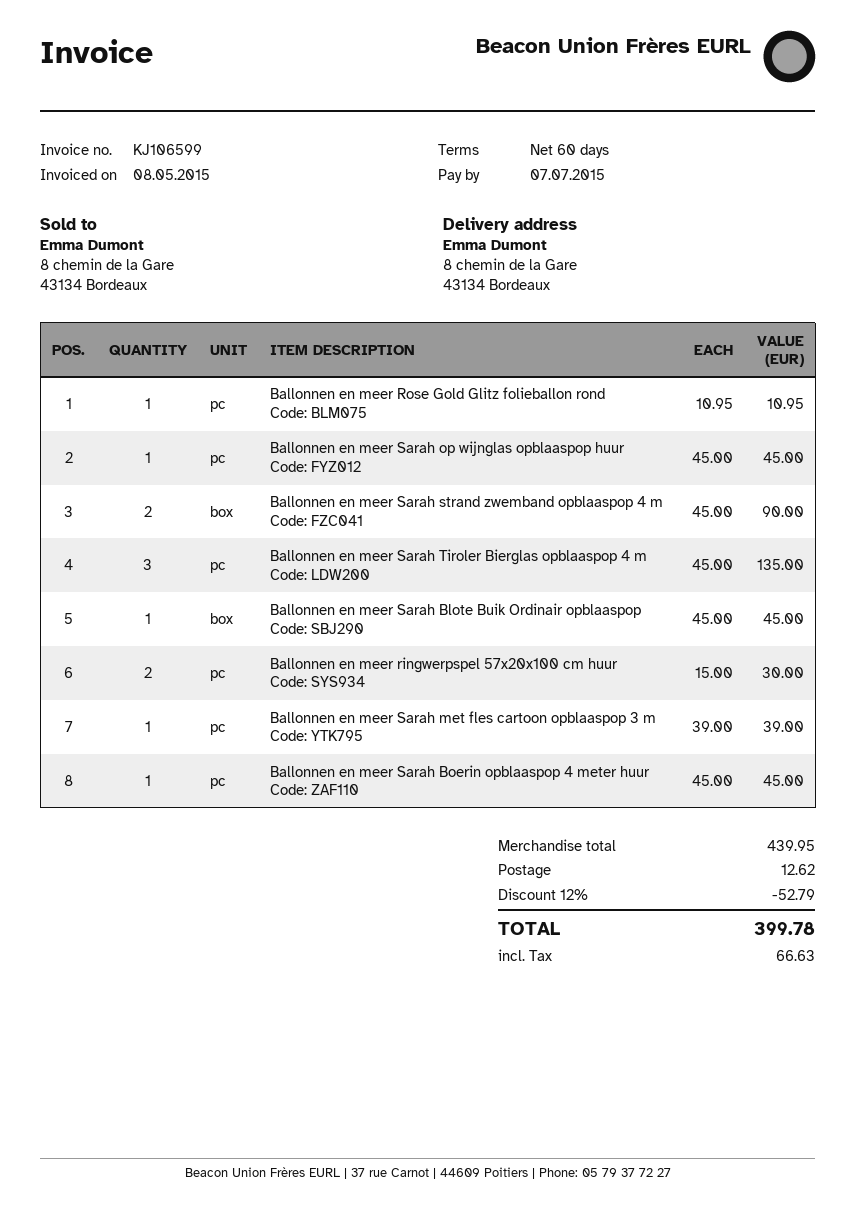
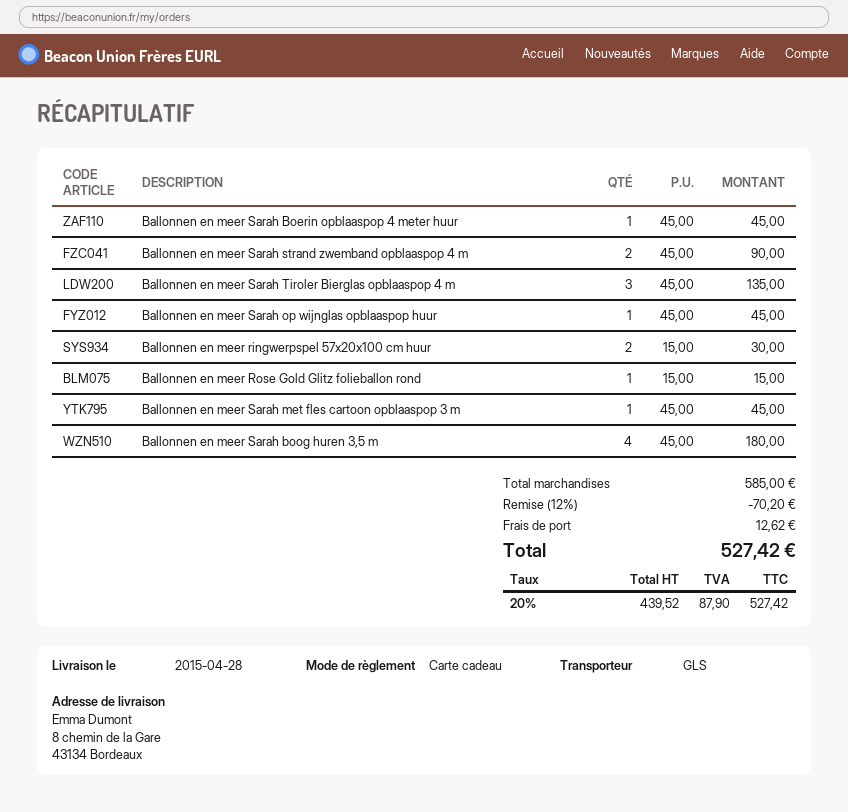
Ballonnen en meer Rose Gold Glitz folieballon rond: 1 x 10.95 = 10.95 -> 1 x 15.00 = 15.00
Ballonnen en meer Sarah Blote Buik Ordinair opblaaspop: 1 x 45.00 = 45.00 -> none
Ballonnen en meer Sarah met fles cartoon opblaaspop 3 m: 1 x 39.00 = 39.00 -> 1 x 45.00 = 45.00
Ballonnen en meer Sarah boog huren 3,5 m: none -> 4 x 45.00 = 180.00
subtotal: 439.95 -> 585.00
discount: 12% = 52.79 -> 12% = 70.20
tax: 66.63 -> 87.90
total: 399.78 -> 527.42

